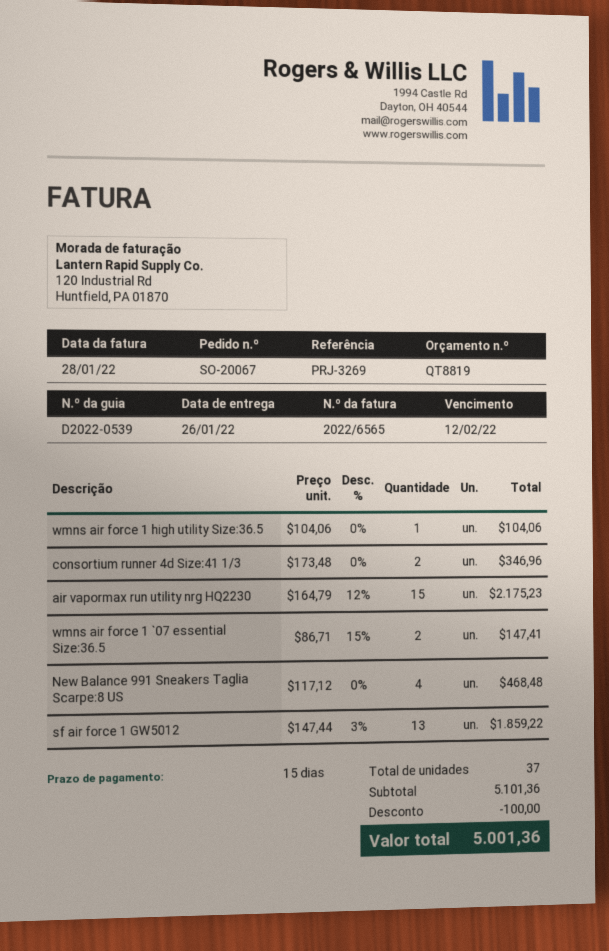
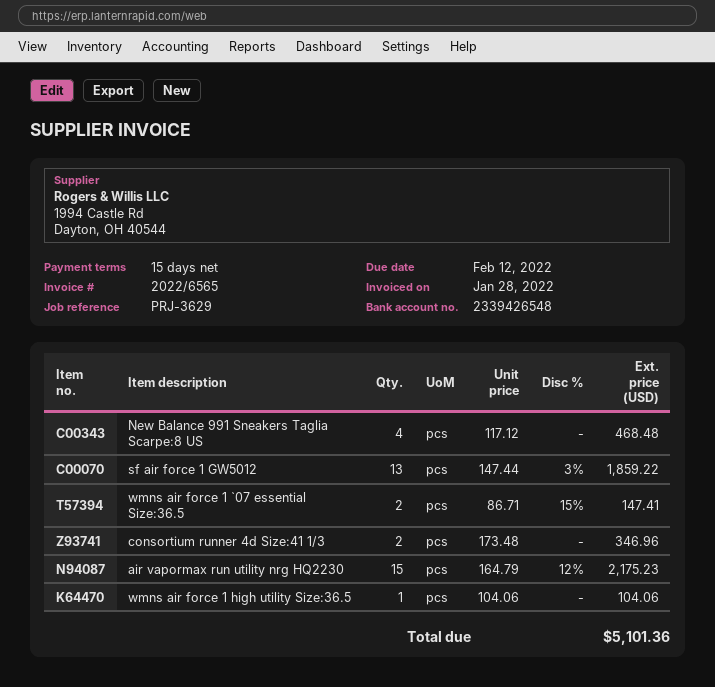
reference: PRJ-3269 -> PRJ-3629
discount: 100.00 -> none
total: 5001.36 -> 5101.36

